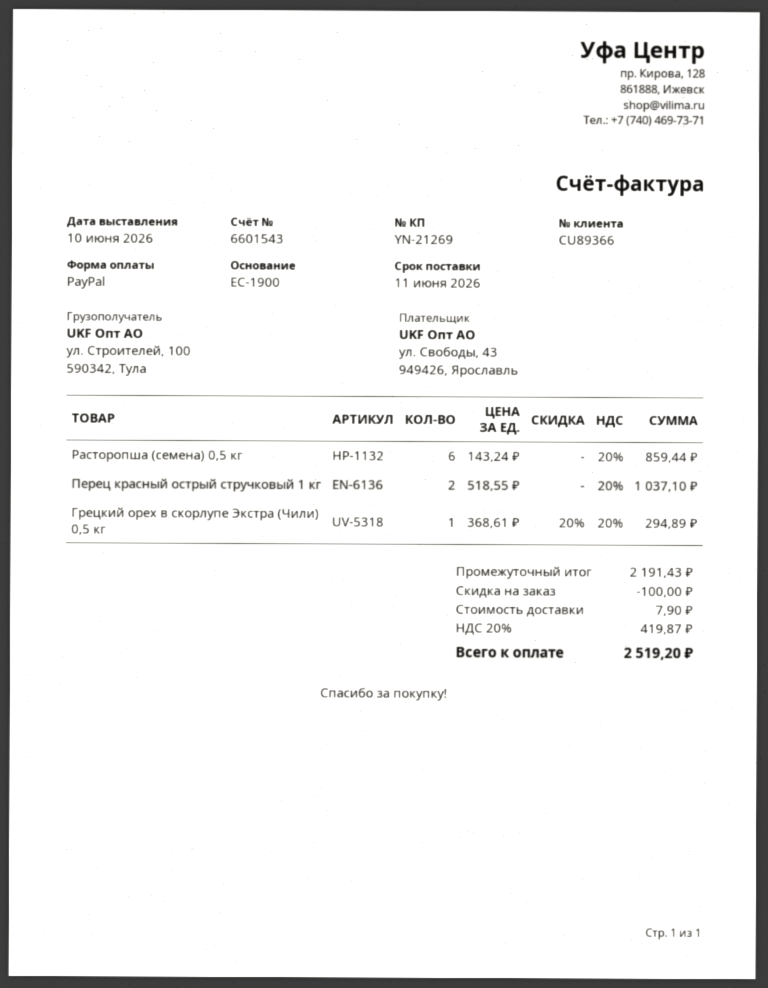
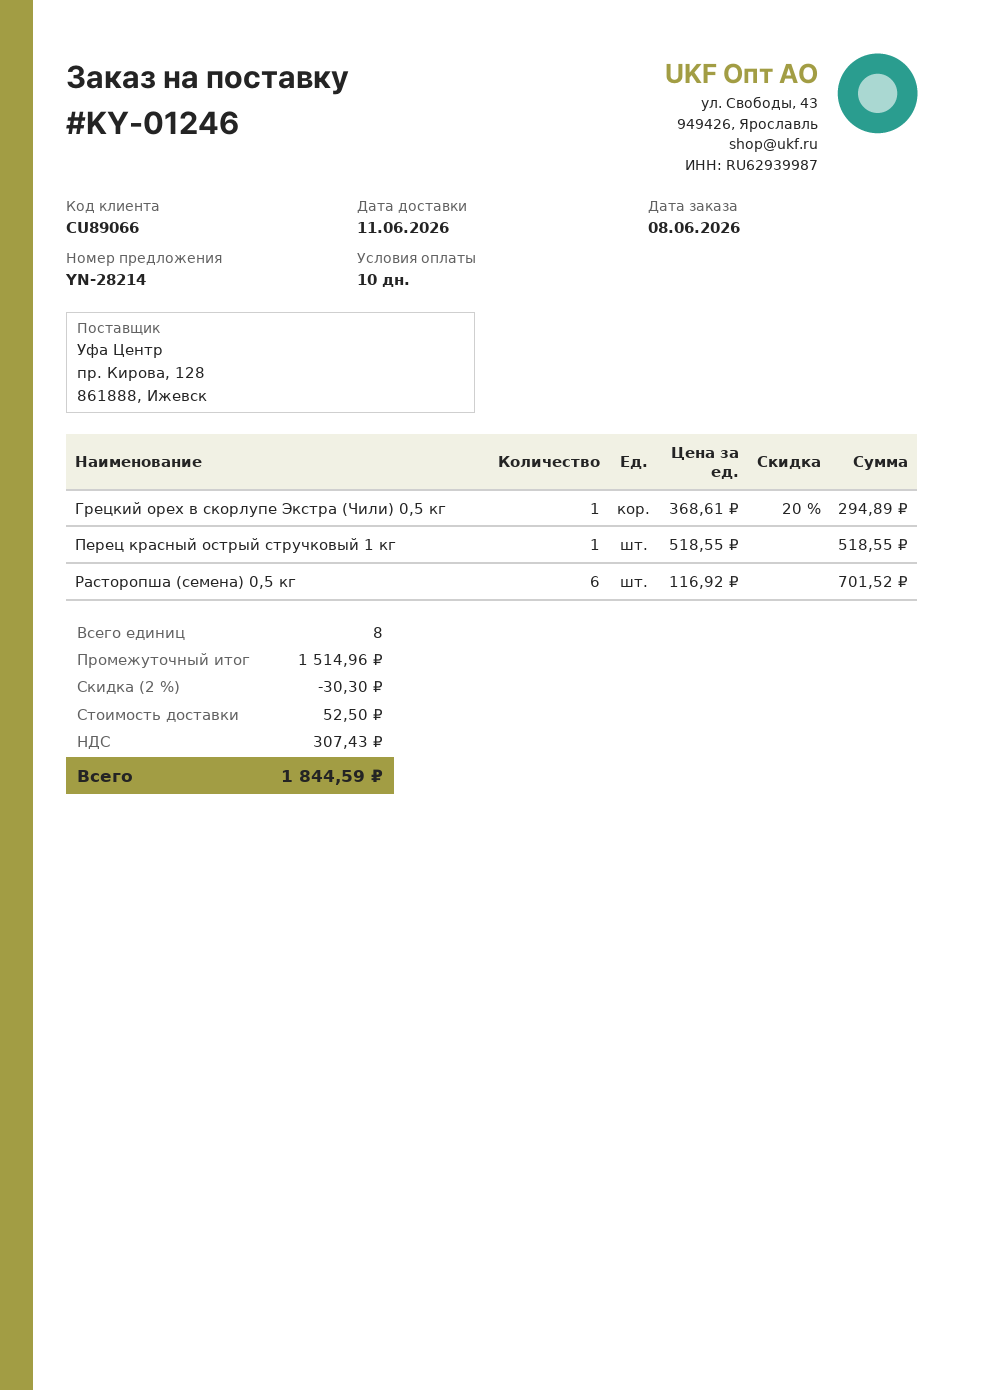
quote number: YN-21269 -> YN-28214
customer number: CU89366 -> CU89066
Расторопша (семена) 0,5 кг: 6 x 143.24 = 859.44 -> 6 x 116.92 = 701.52
Перец красный острый стручковый 1 кг: 2 x 518.55 = 1037.10 -> 1 x 518.55 = 518.55
subtotal: 2191.43 -> 1514.96
discount: 100.00 -> 30.30
shipping: 7.90 -> 52.50
tax: 419.87 -> 307.43
total: 2519.20 -> 1844.59

